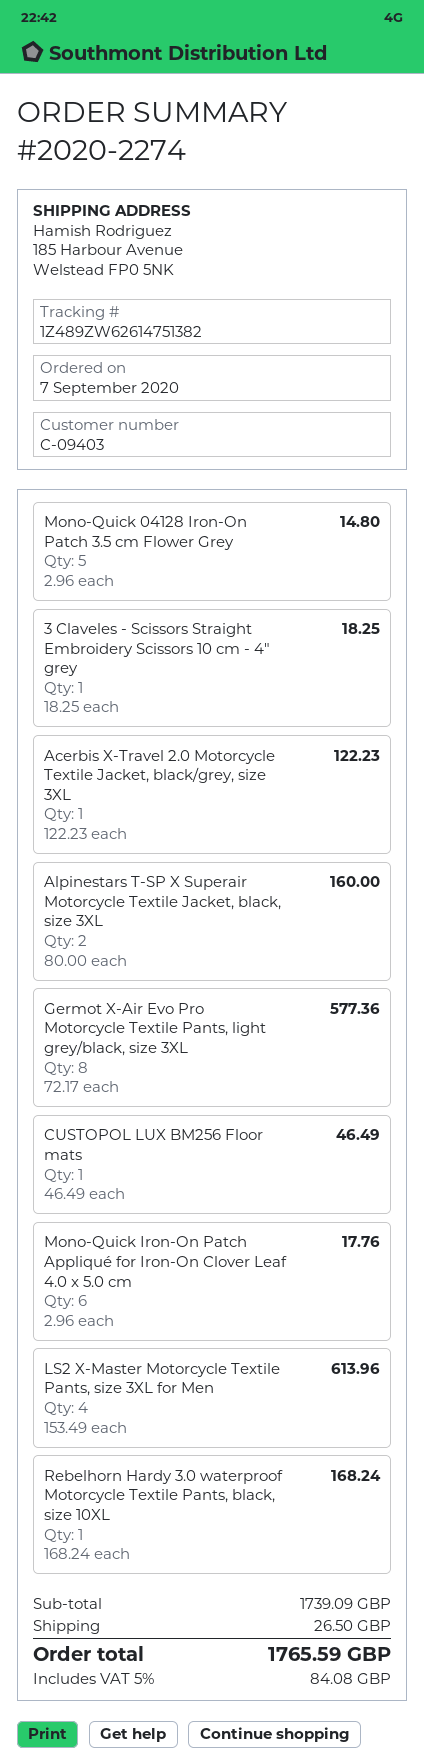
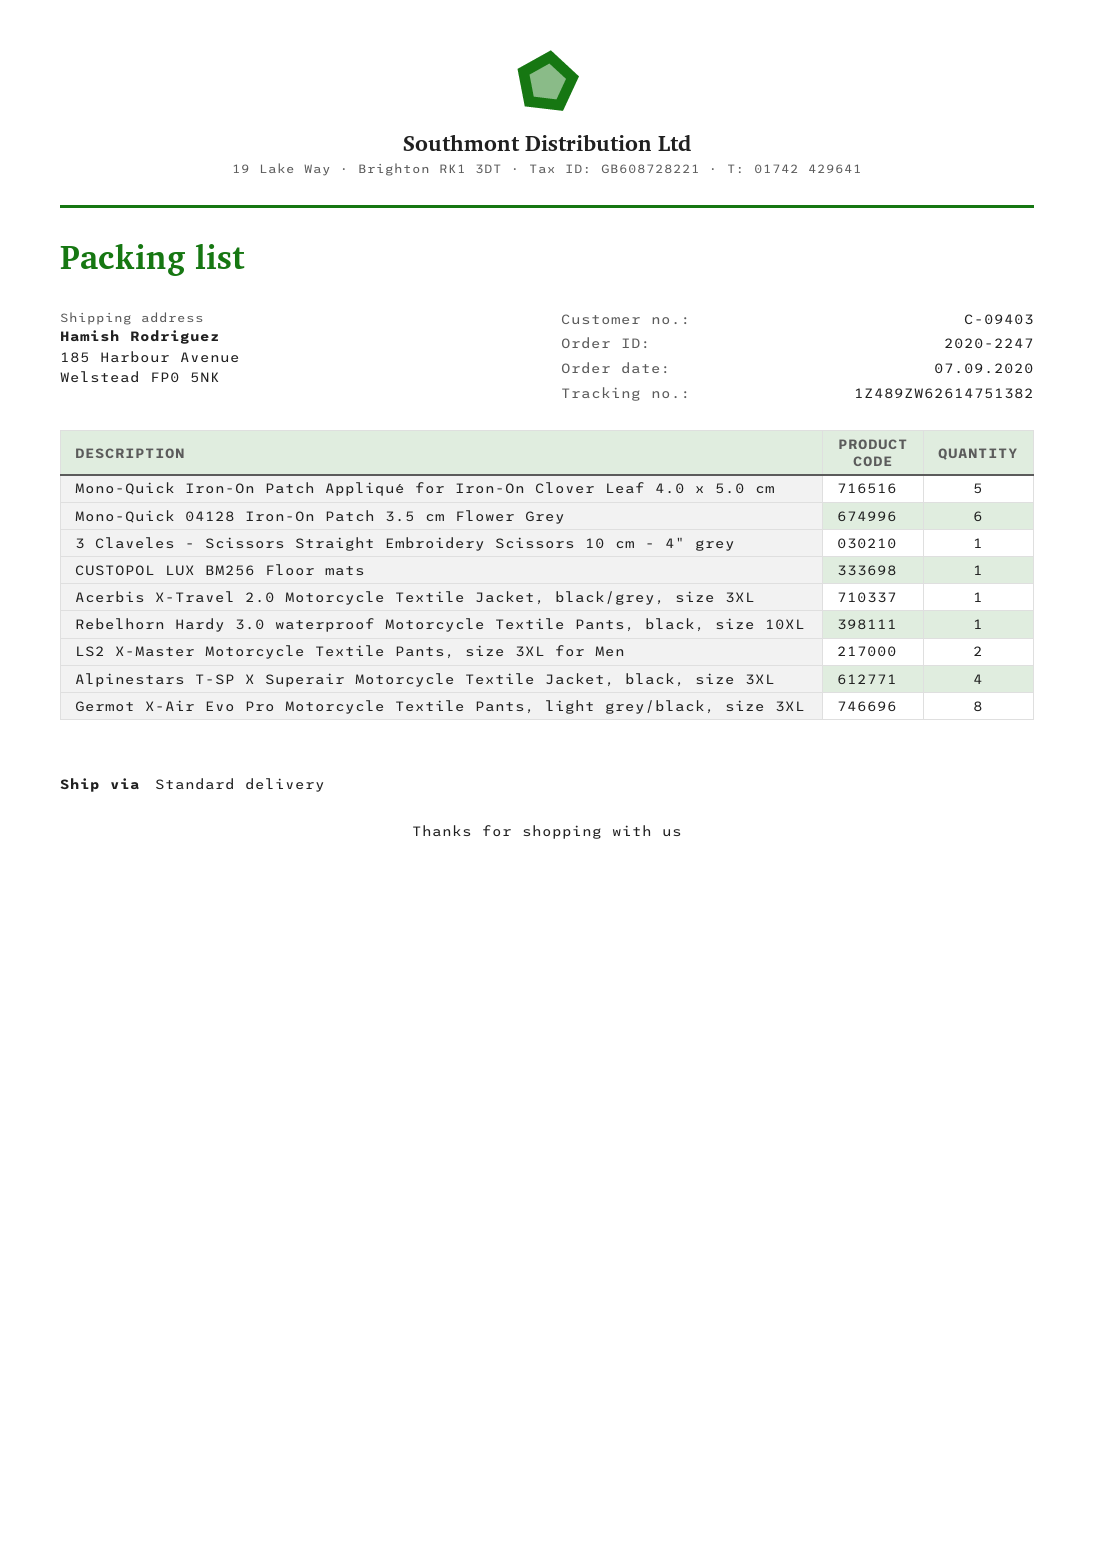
order number: 2020-2274 -> 2020-2247
Mono-Quick 04128 Iron-On Patch 3.5 cm Flower Grey: 5 -> 6
Alpinestars T-SP X Superair Motorcycle Textile Jacket, black, size 3XL: 2 -> 4
Mono-Quick Iron-On Patch Appliqué for Iron-On Clover Leaf 4.0 x 5.0 cm: 6 -> 5
LS2 X-Master Motorcycle Textile Pants, size 3XL for Men: 4 -> 2

